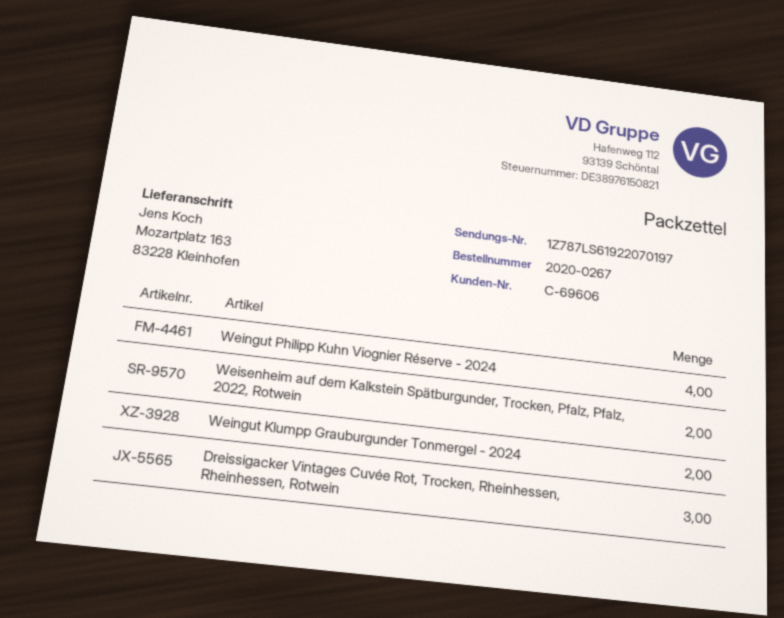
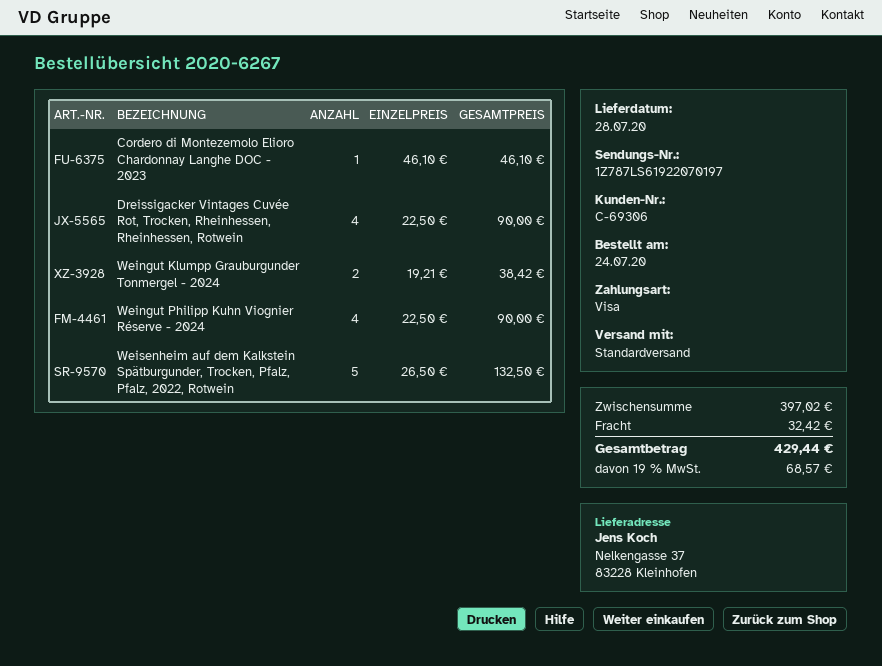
order number: 2020-0267 -> 2020-6267
customer number: C-69606 -> C-69306
ship to: Mozartplatz 163, 83228 Kleinhofen -> Nelkengasse 37, 83228 Kleinhofen
Weisenheim auf dem Kalkstein Spätburgunder, Trocken, Pfalz, Pfalz, 2022, Rotwein: 2 -> 5
Dreissigacker Vintages Cuvée Rot, Trocken, Rheinhessen, Rheinhessen, Rotwein: 3 -> 4
Cordero di Montezemolo Elioro Chardonnay Langhe DOC - 2023: none -> 1

